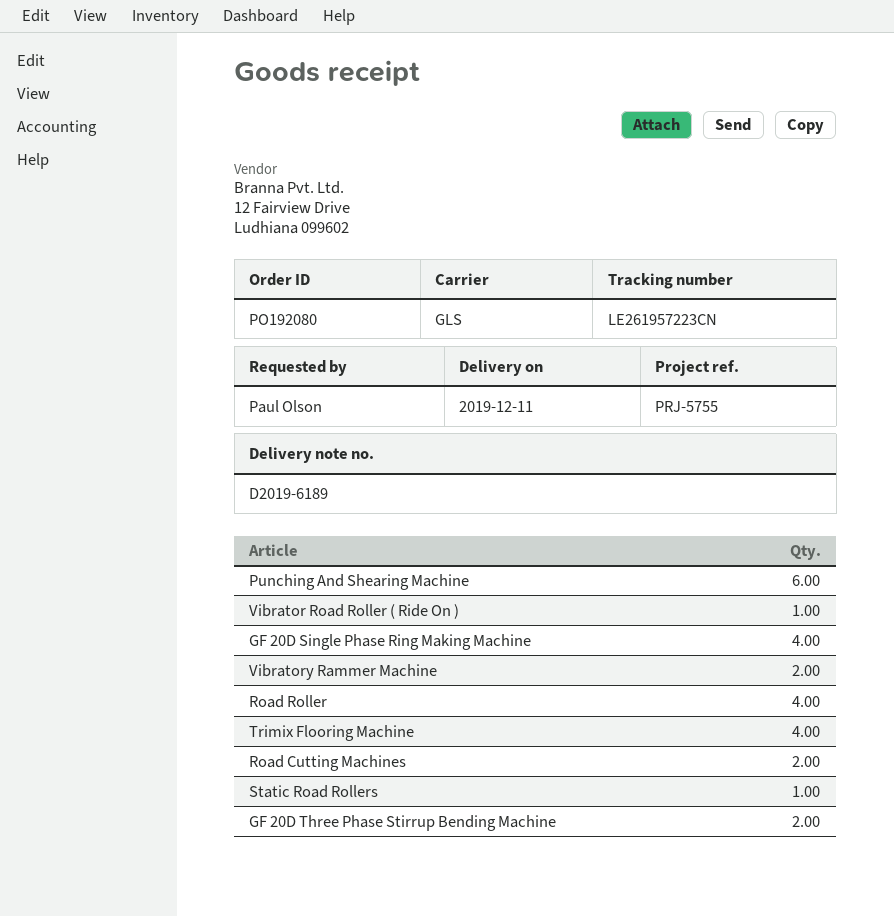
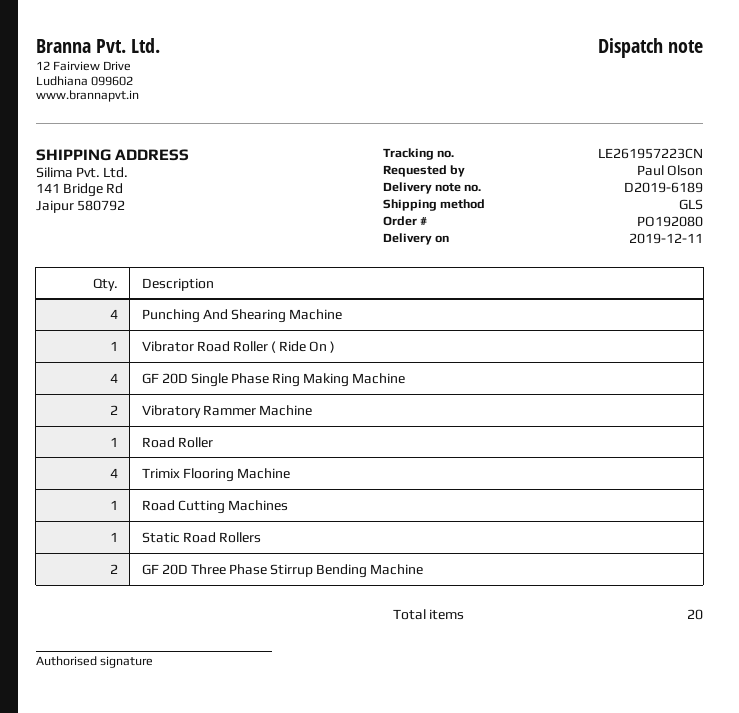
Punching And Shearing Machine: 6 -> 4
Road Roller: 4 -> 1
Road Cutting Machines: 2 -> 1

